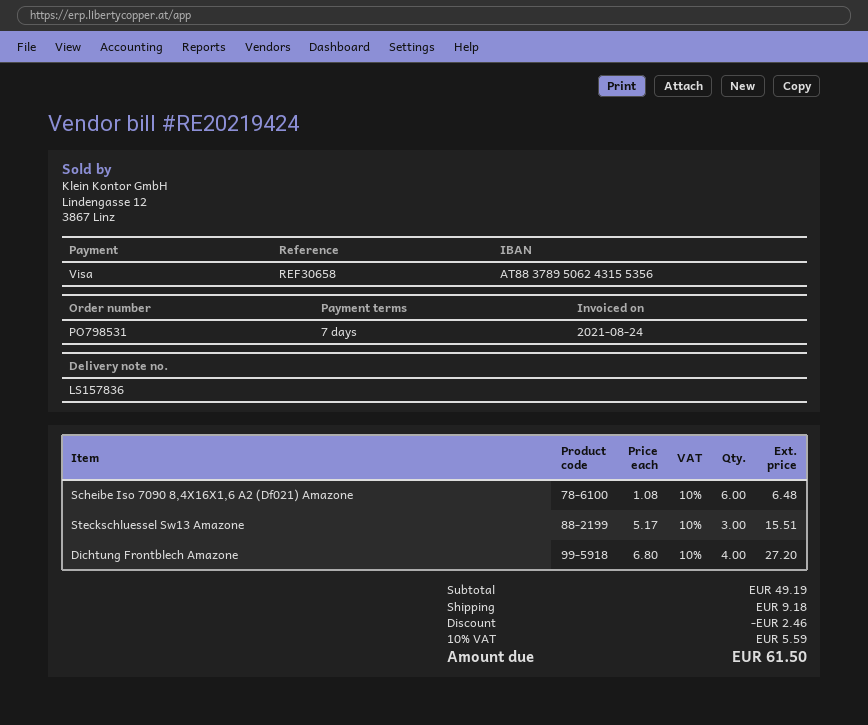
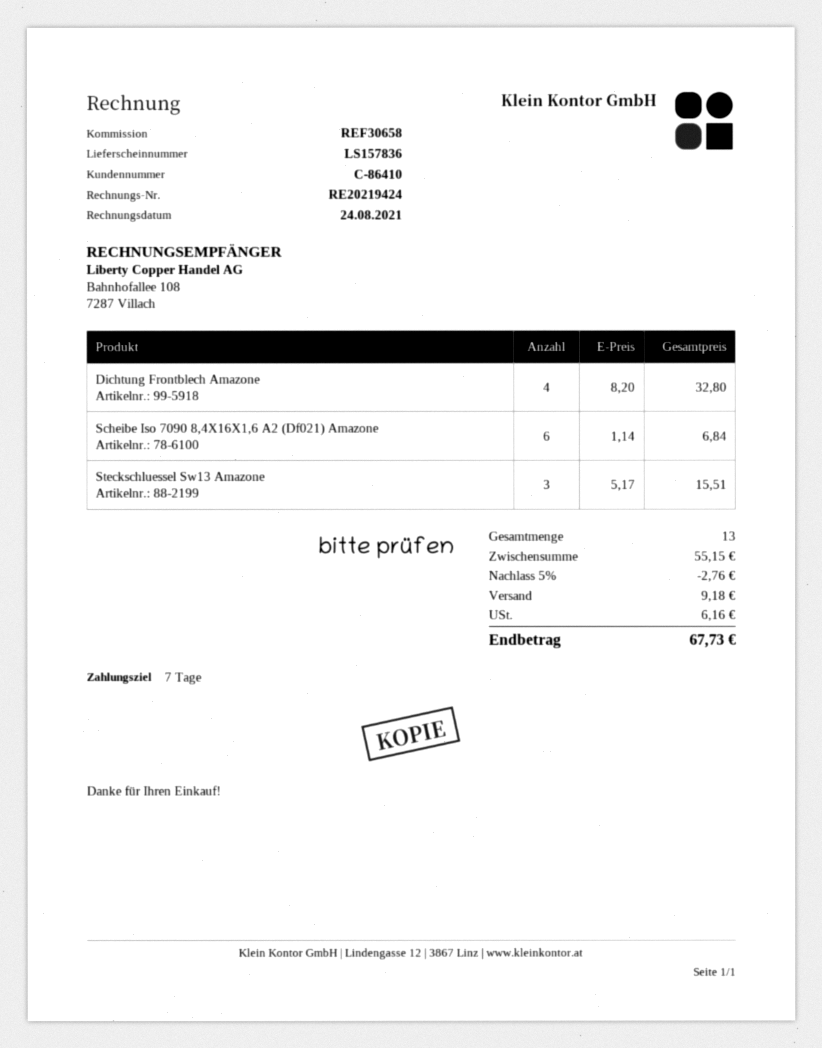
Scheibe Iso 7090 8,4X16X1,6 A2 (Df021) Amazone: 6 x 1.08 = 6.48 -> 6 x 1.14 = 6.84
Dichtung Frontblech Amazone: 4 x 6.80 = 27.20 -> 4 x 8.20 = 32.80
subtotal: 49.19 -> 55.15
discount: 2.46 -> 2.76
tax: 5.59 -> 6.16
total: 61.50 -> 67.73

